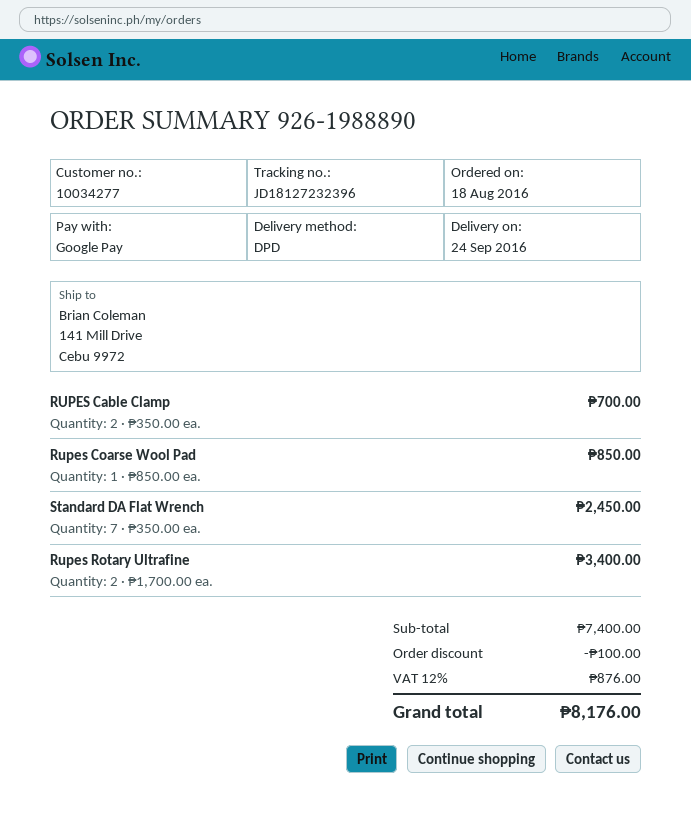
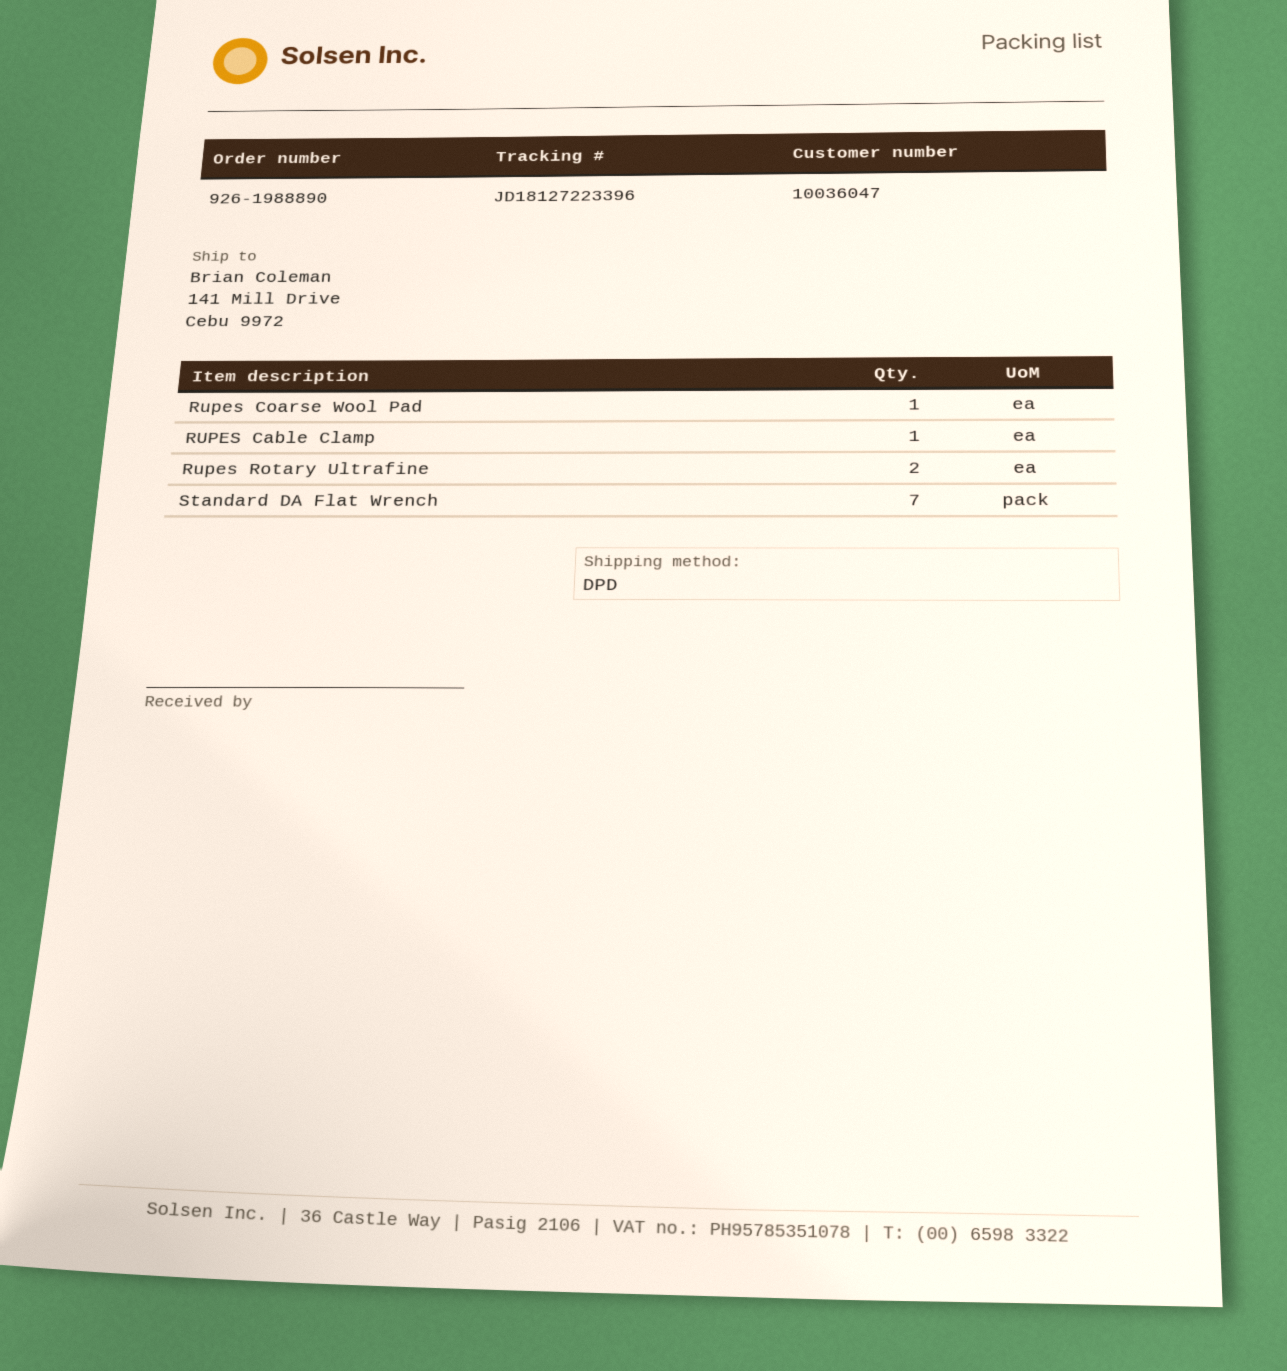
customer number: 10034277 -> 10036047
tracking number: JD18127232396 -> JD18127223396
RUPES Cable Clamp: 2 -> 1

